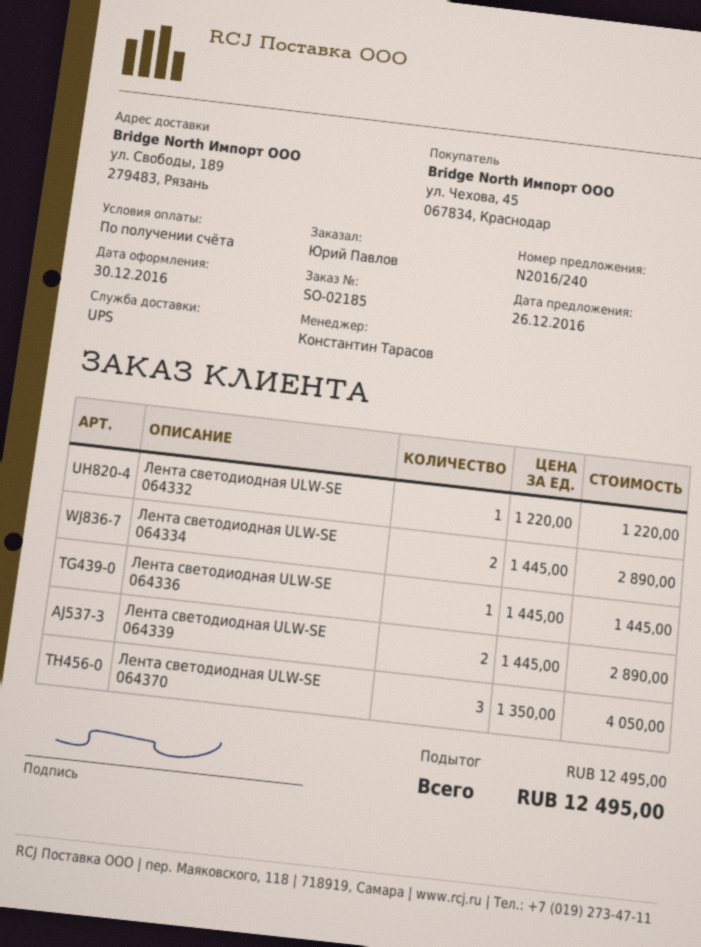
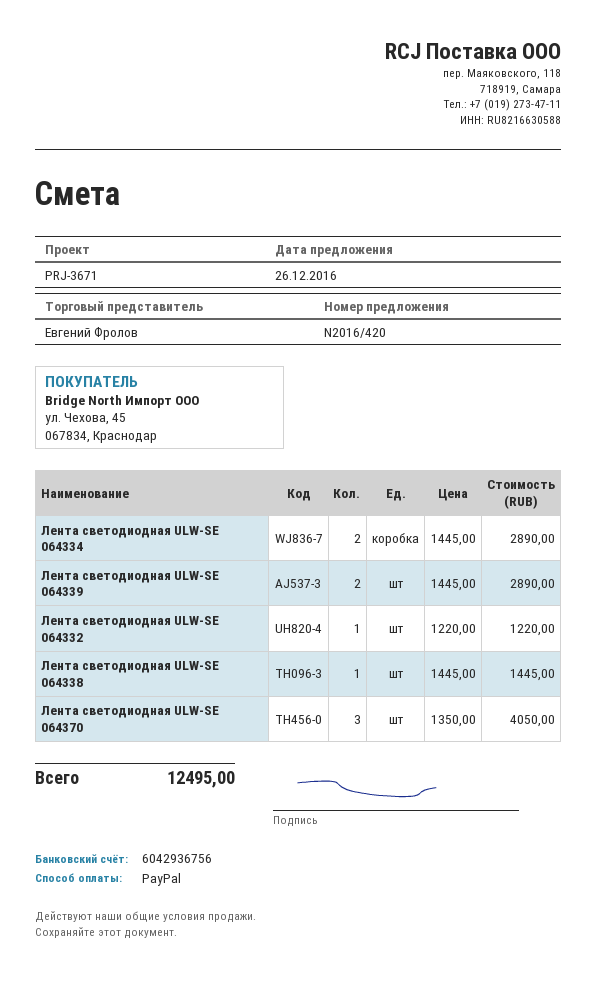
quote number: N2016/240 -> N2016/420
sales rep: Константин Тарасов -> Евгений Фролов
Лента светодиодная ULW-SE 064336: 1 x 1445.00 = 1445.00 -> none
Лента светодиодная ULW-SE 064338: none -> 1 x 1445.00 = 1445.00

